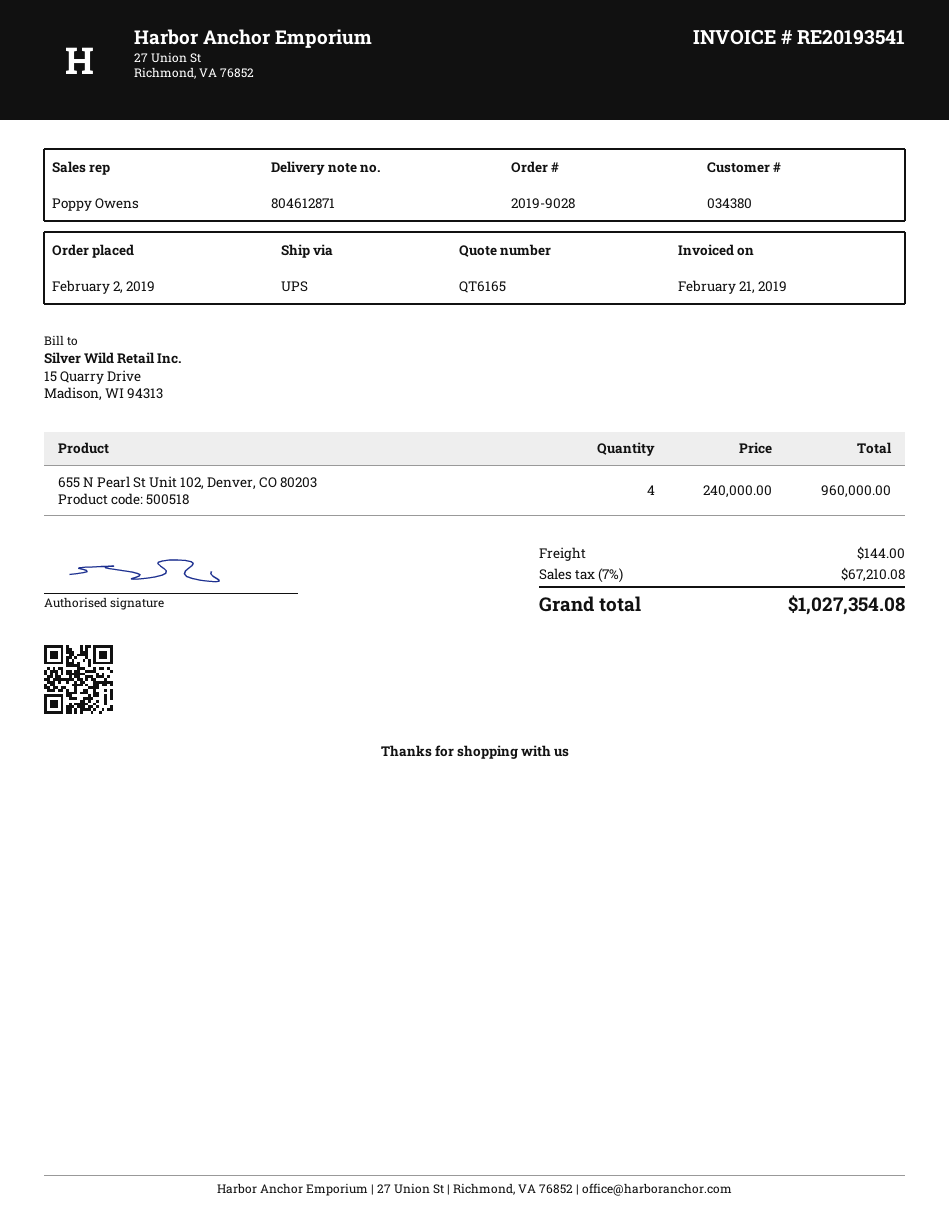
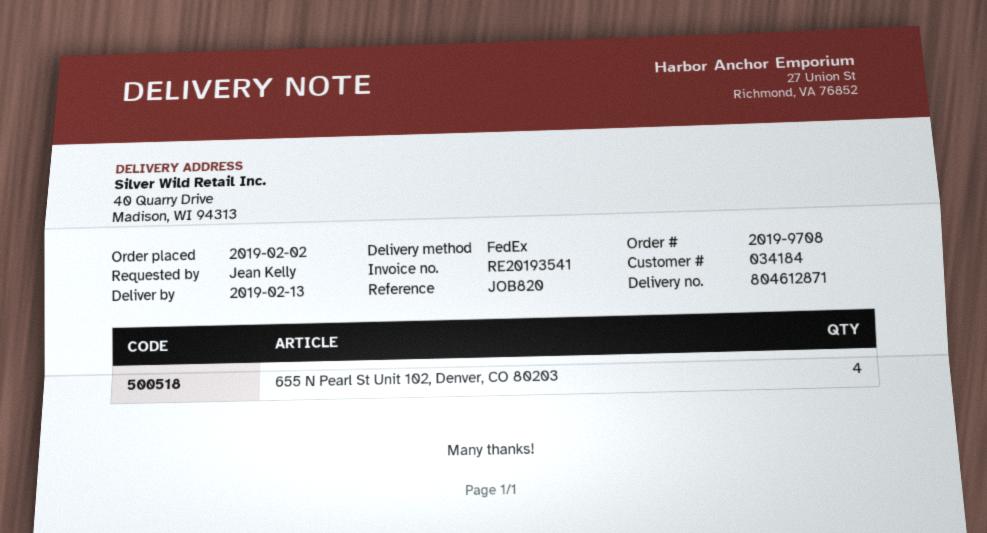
order number: 2019-9028 -> 2019-9708
customer number: 034380 -> 034184
shipping method: UPS -> FedEx

